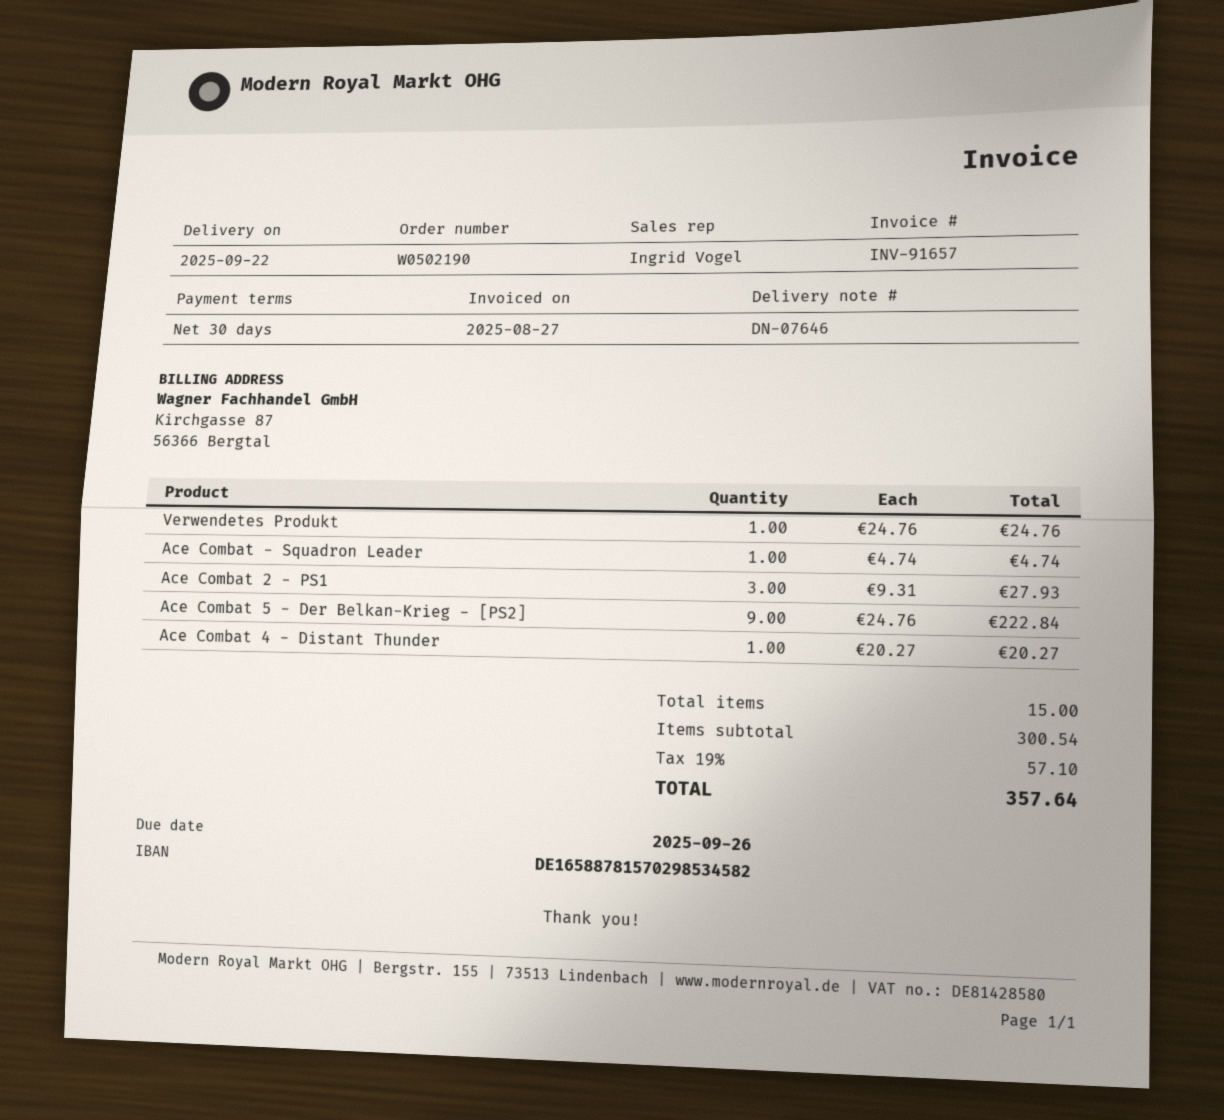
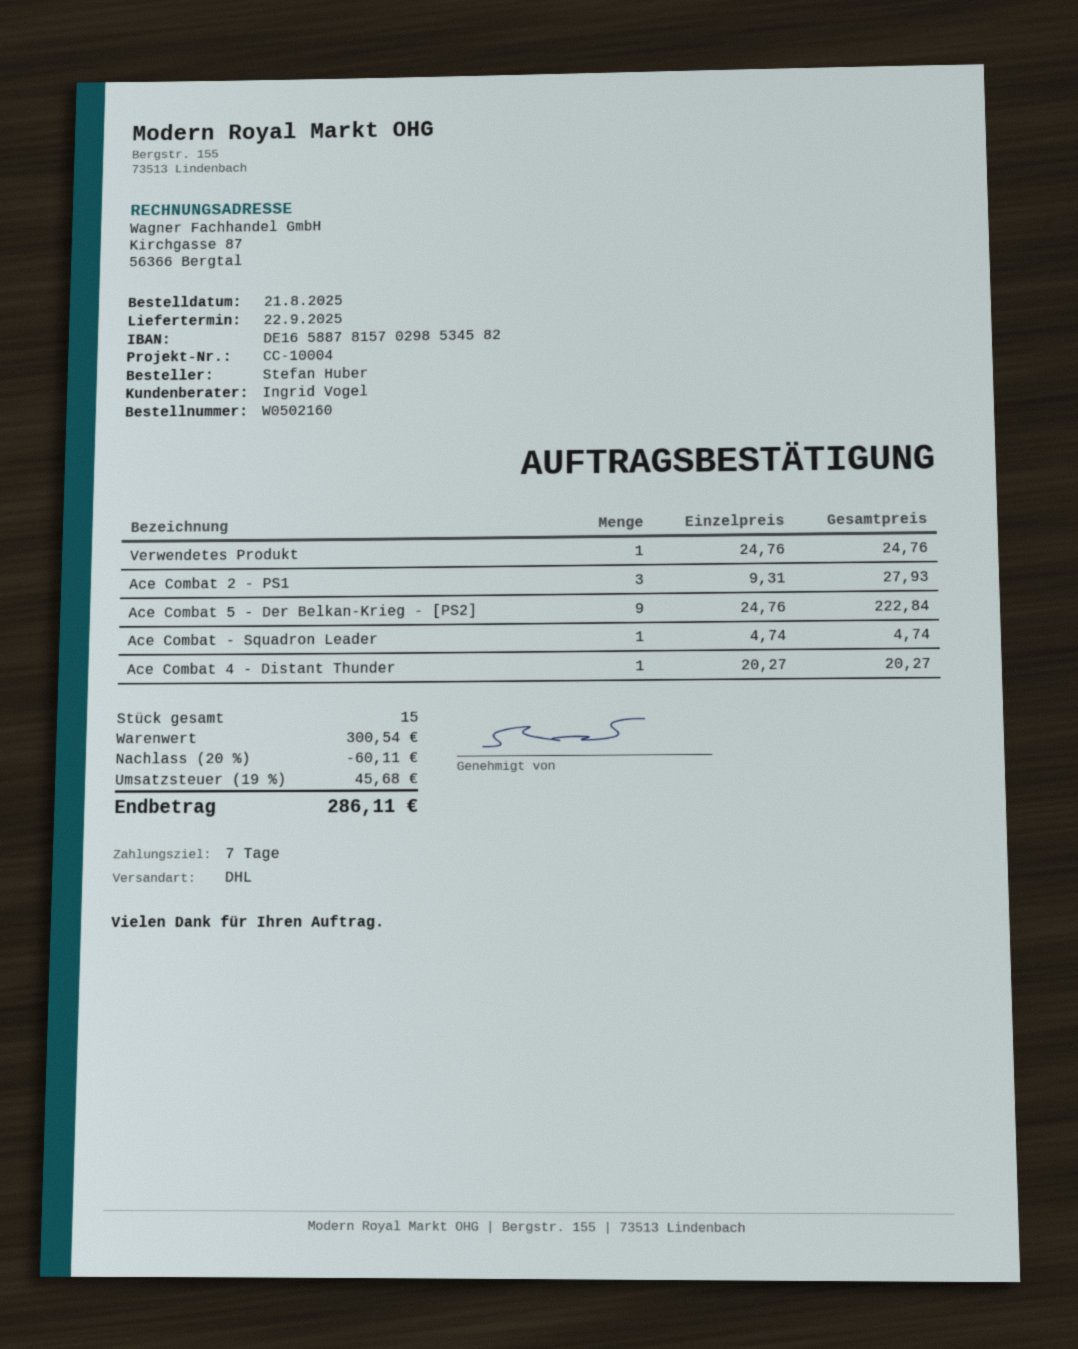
order number: W0502190 -> W0502160
payment terms: 30 days -> 7 days
discount: none -> 20% = 60.11
tax: 19% = 57.10 -> 19% = 45.68
total: 357.64 -> 286.11

